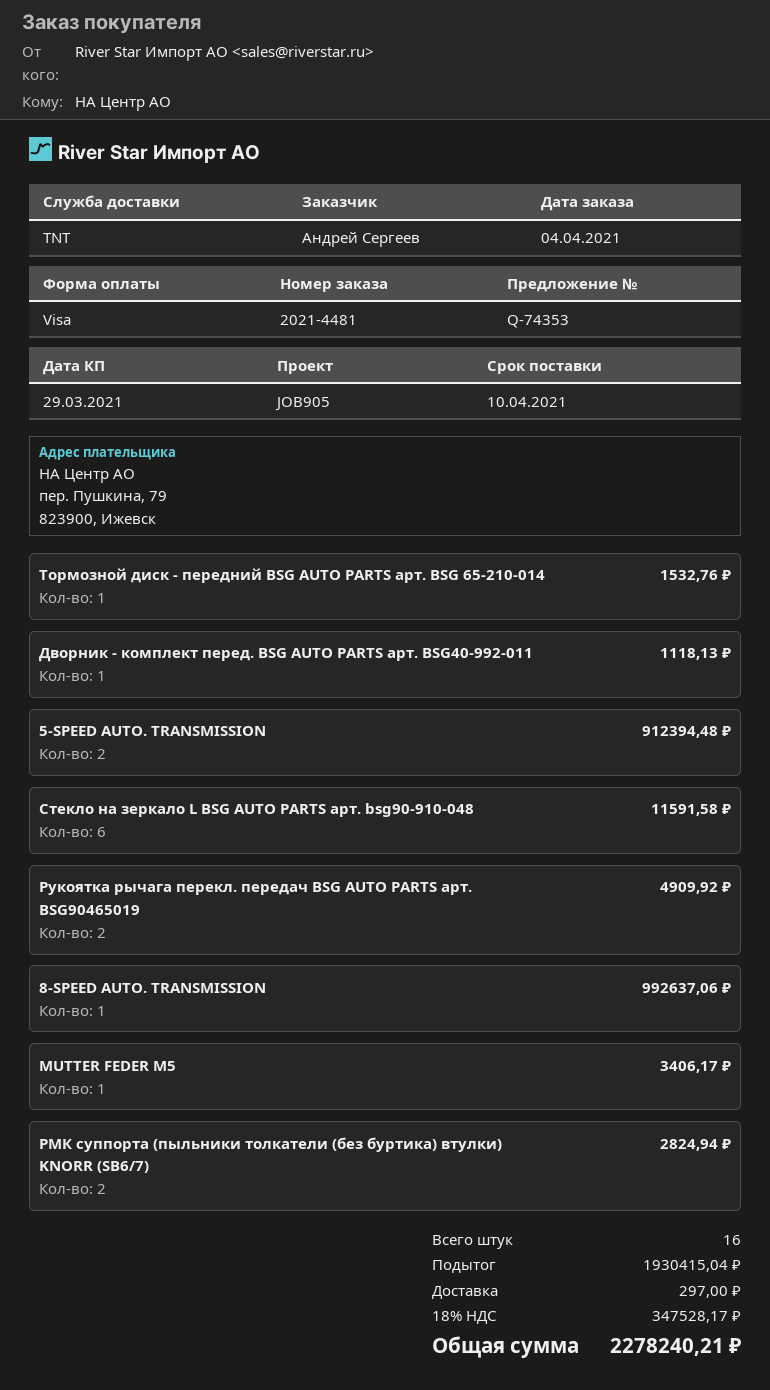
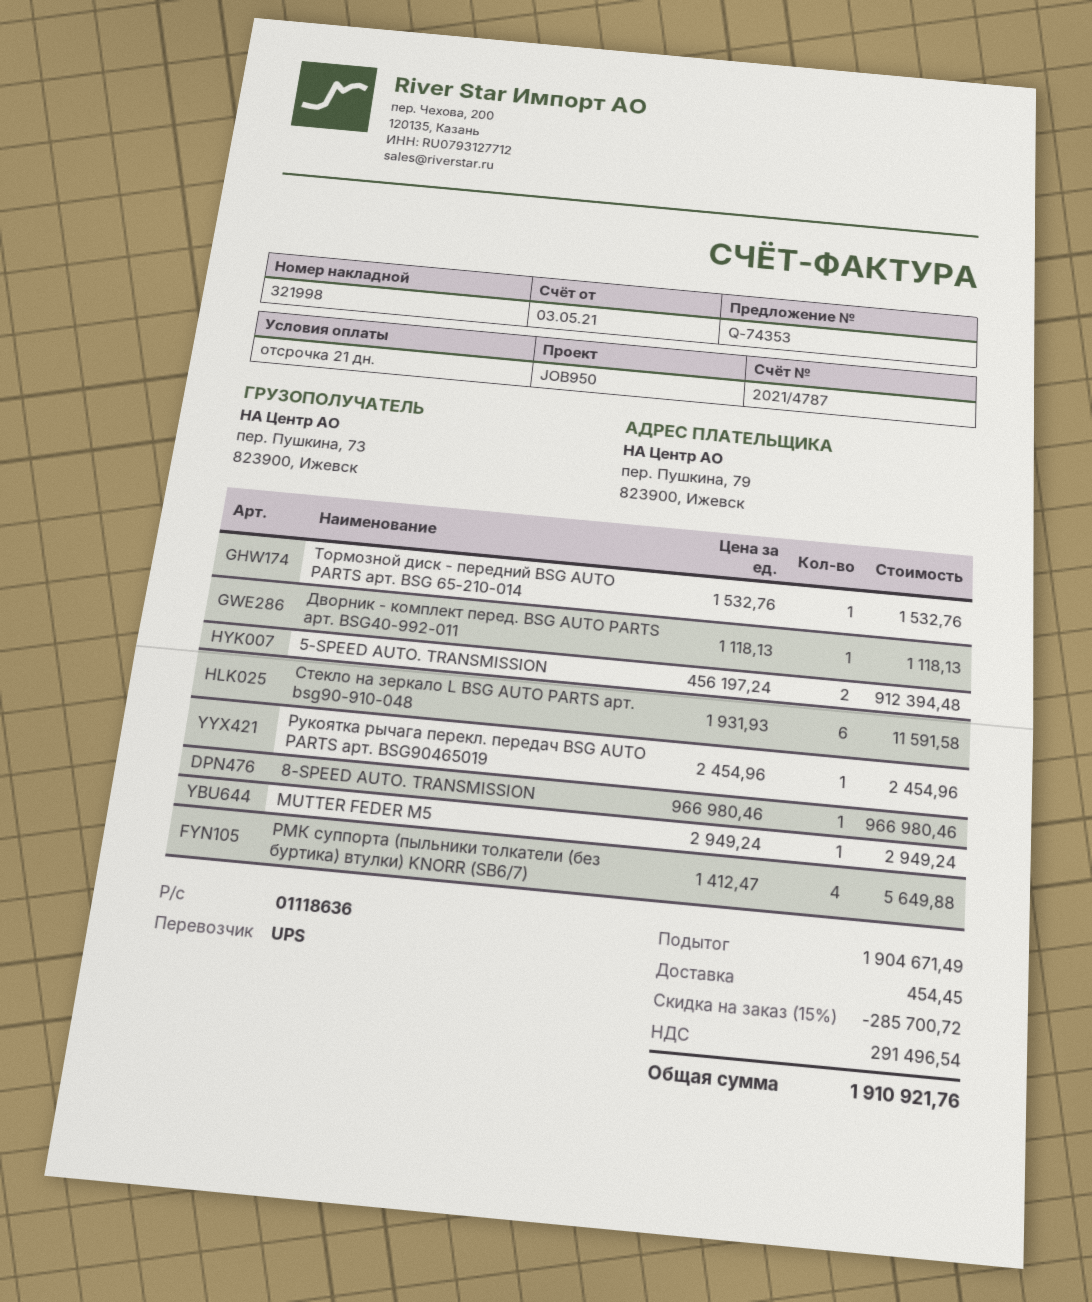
reference: JOB905 -> JOB950
shipping method: TNT -> UPS
Рукоятка рычага перекл. передач BSG AUTO PARTS арт. BSG90465019: 2 for 4909.92 -> 1 for 2454.96
8-SPEED AUTO. TRANSMISSION: 1 for 992637.06 -> 1 for 966980.46
MUTTER FEDER M5: 1 for 3406.17 -> 1 for 2949.24
РМК суппорта (пыльники толкатели (без буртика) втулки) KNORR (SB6/7): 2 for 2824.94 -> 4 for 5649.88
subtotal: 1930415.04 -> 1904671.49
discount: none -> 15% = 285700.72
shipping: 297.00 -> 454.45
tax: 347528.17 -> 291496.54
total: 2278240.21 -> 1910921.76

